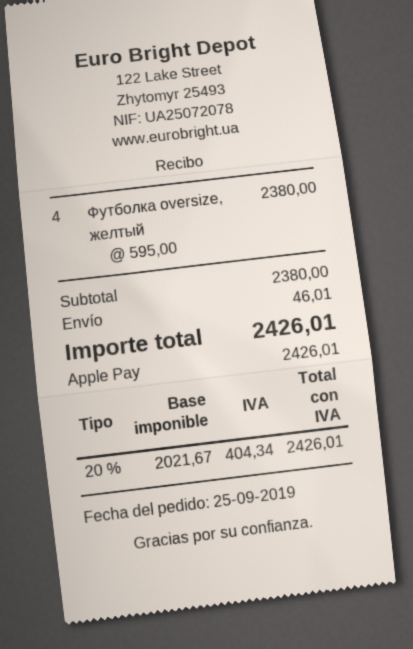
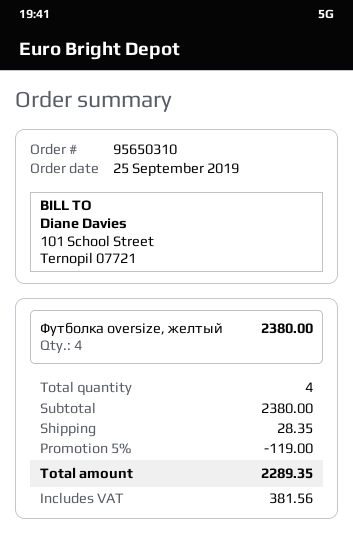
discount: none -> 5% = 119.00
shipping: 46.01 -> 28.35
tax: 404.34 -> 381.56
total: 2426.01 -> 2289.35

